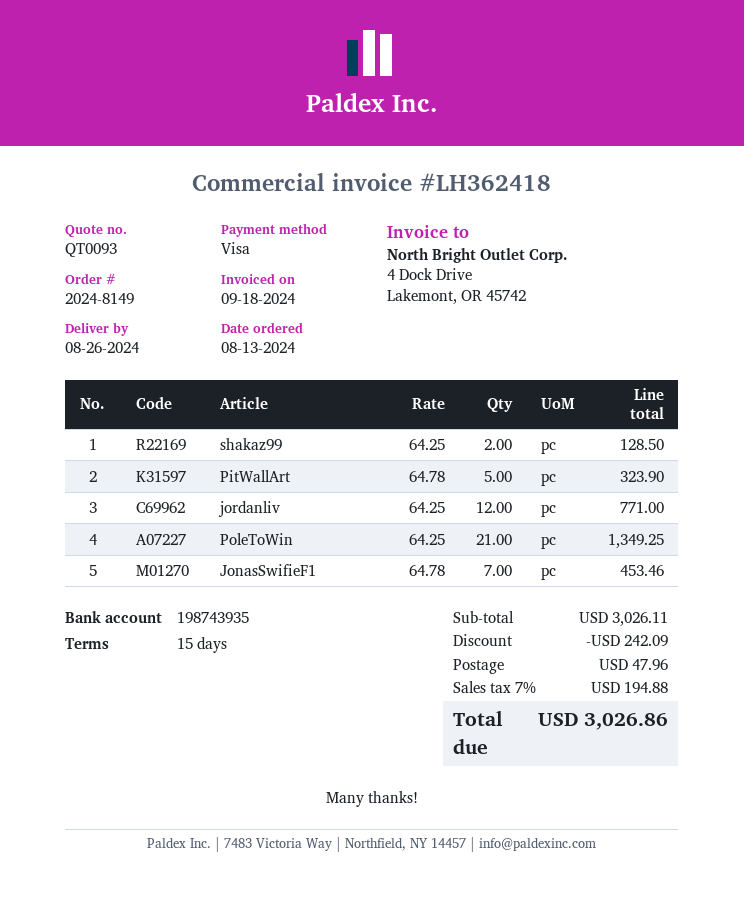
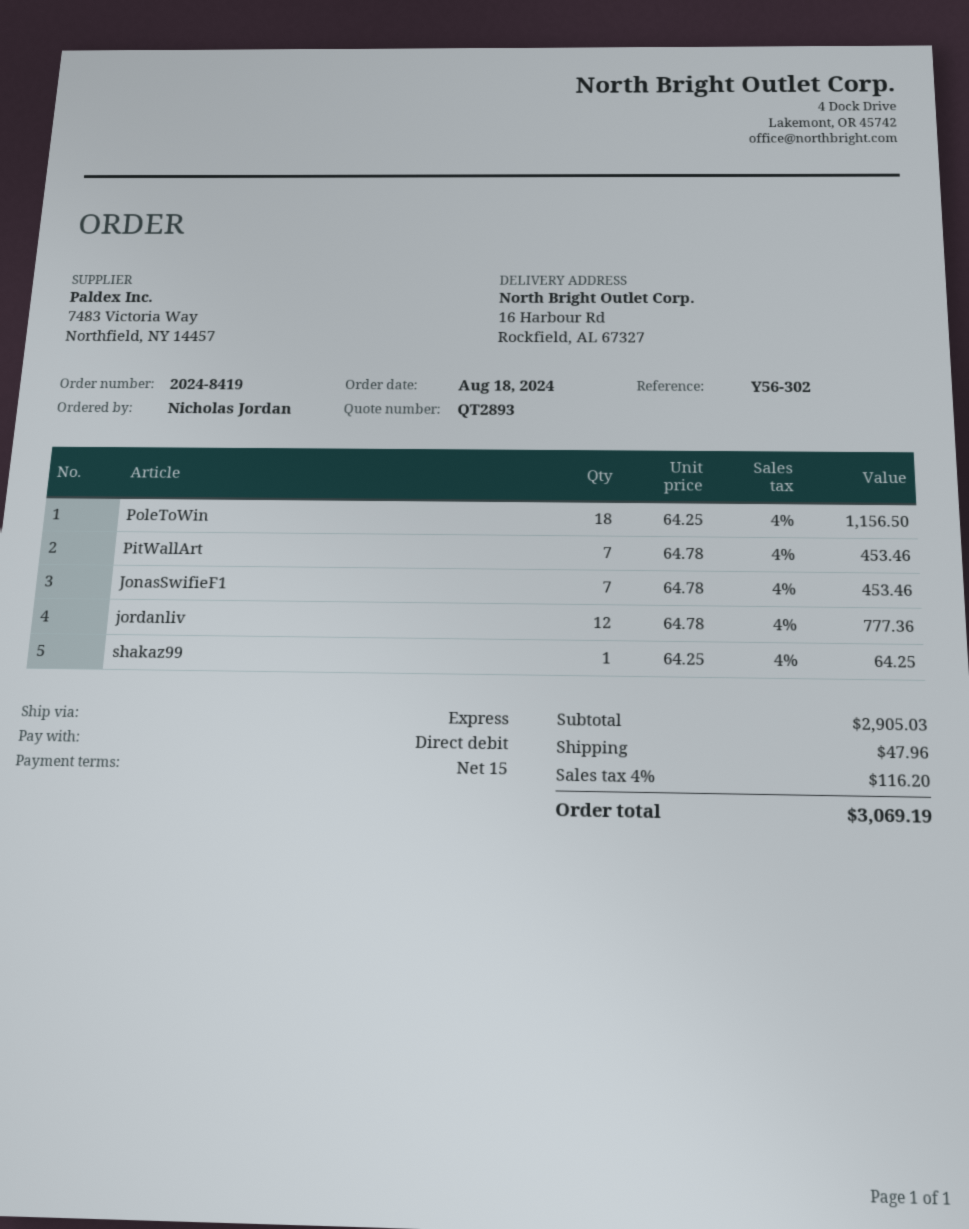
quote number: QT0093 -> QT2893
order number: 2024-8149 -> 2024-8419
order date: 2024-08-13 -> 2024-08-18
payment method: Visa -> direct debit
shakaz99: 2 x 64.25 = 128.50 -> 1 x 64.25 = 64.25
PitWallArt: 5 x 64.78 = 323.90 -> 7 x 64.78 = 453.46
jordanliv: 12 x 64.25 = 771.00 -> 12 x 64.78 = 777.36
PoleToWin: 21 x 64.25 = 1349.25 -> 18 x 64.25 = 1156.50
subtotal: 3026.11 -> 2905.03
discount: 242.09 -> none
tax: 7% = 194.88 -> 4% = 116.20
total: 3026.86 -> 3069.19

